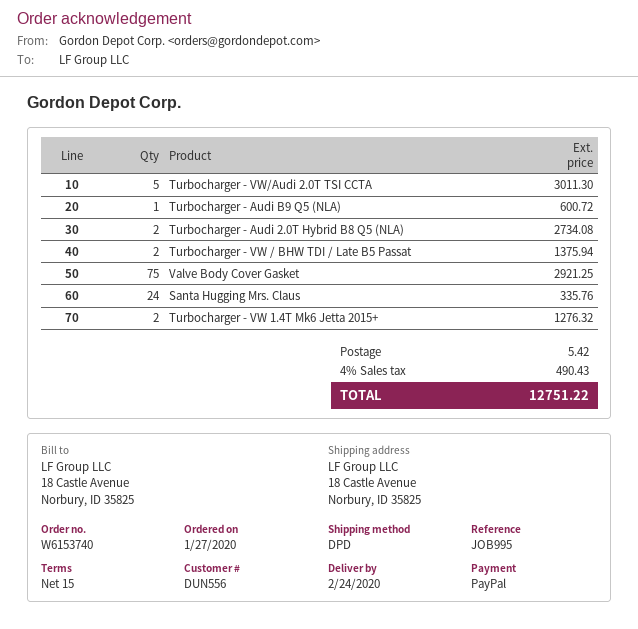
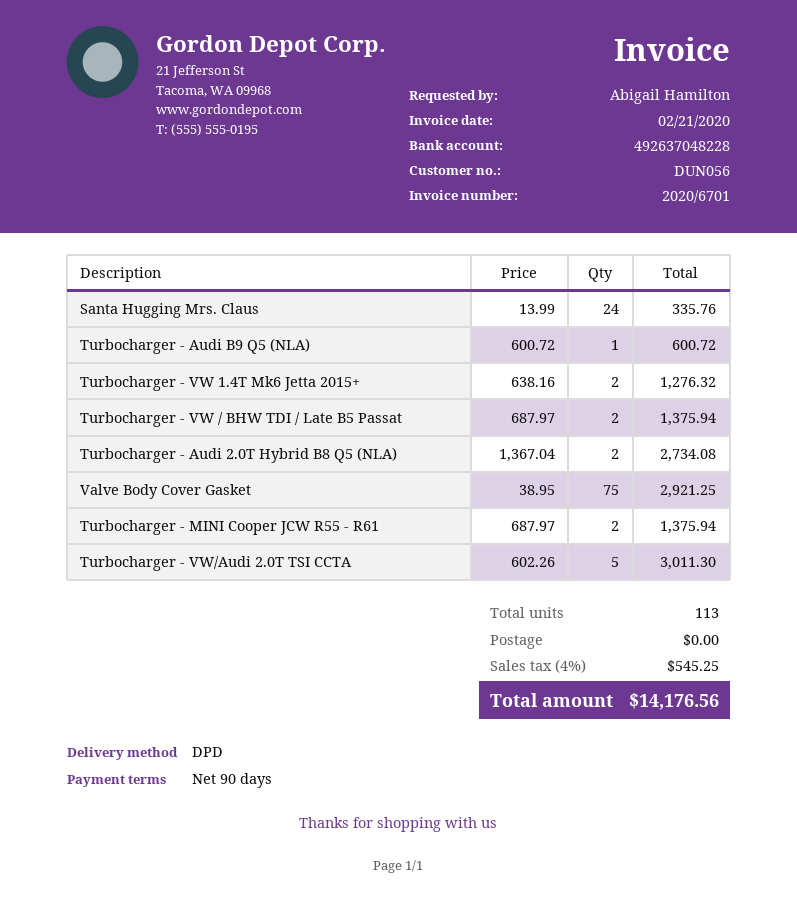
payment terms: 15 days -> 90 days
customer number: DUN556 -> DUN056
Turbocharger - MINI Cooper JCW R55 - R61: none -> 2 for 1375.94
shipping: 5.42 -> 0.00
tax: 4% = 490.43 -> 4% = 545.25
total: 12751.22 -> 14176.56

